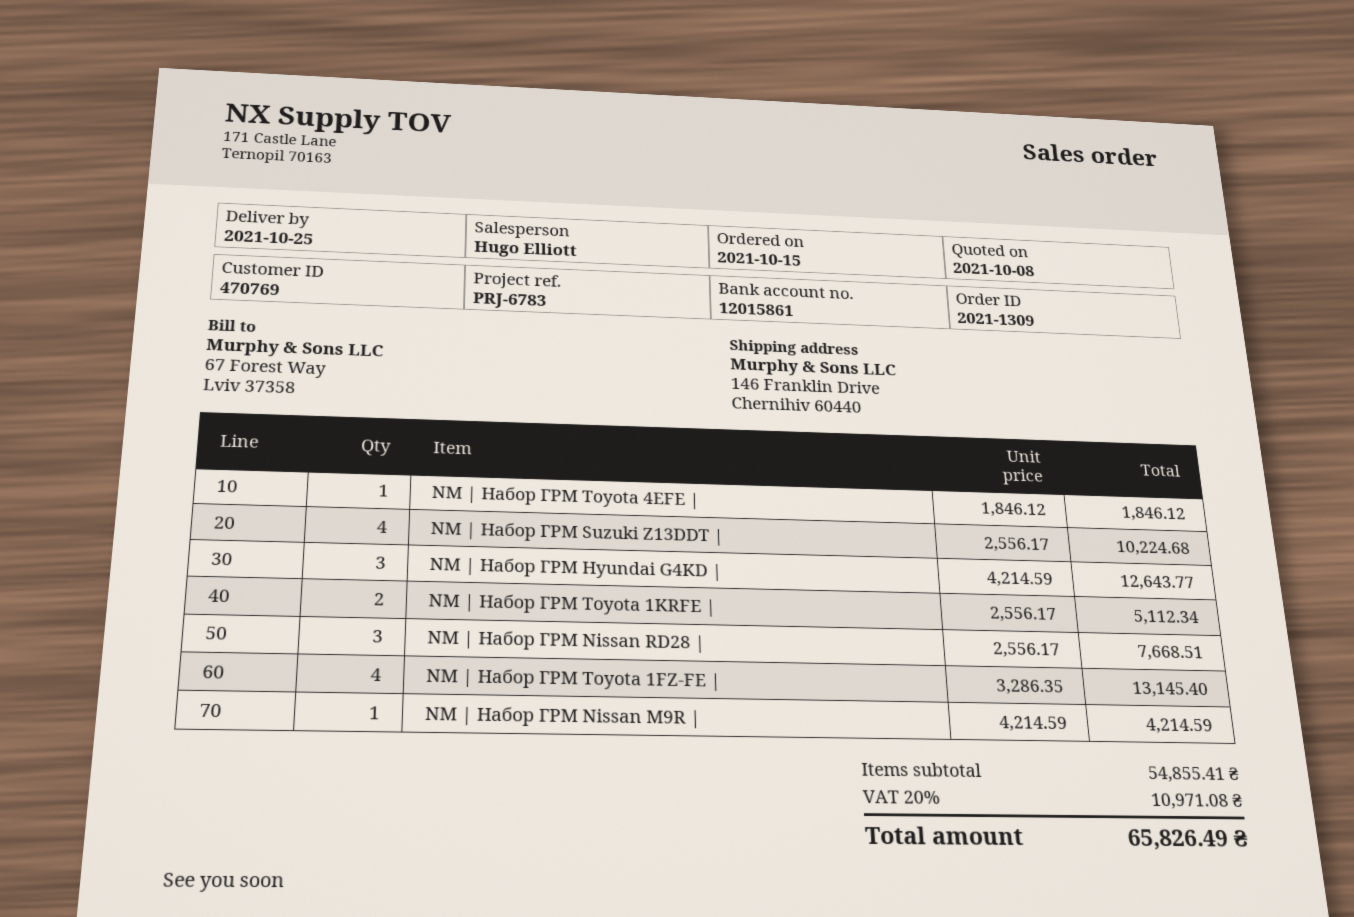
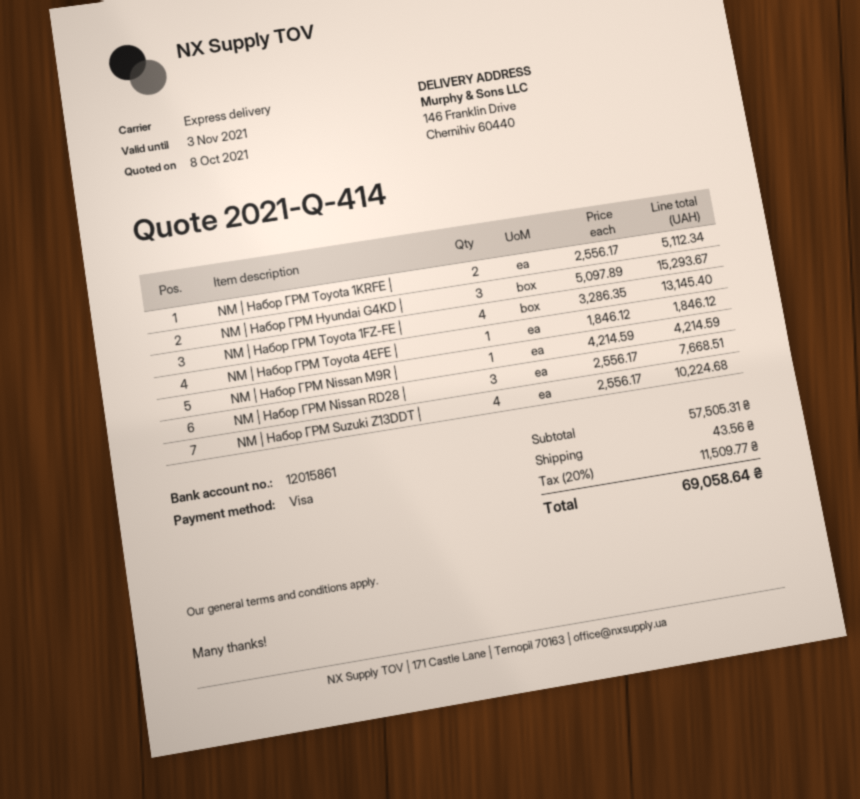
NM | Набор ГРМ Hyundai G4KD |: 3 x 4214.59 = 12643.77 -> 3 x 5097.89 = 15293.67
subtotal: 54855.41 -> 57505.31
shipping: none -> 43.56
tax: 20% = 10971.08 -> 20% = 11509.77
total: 65826.49 -> 69058.64

